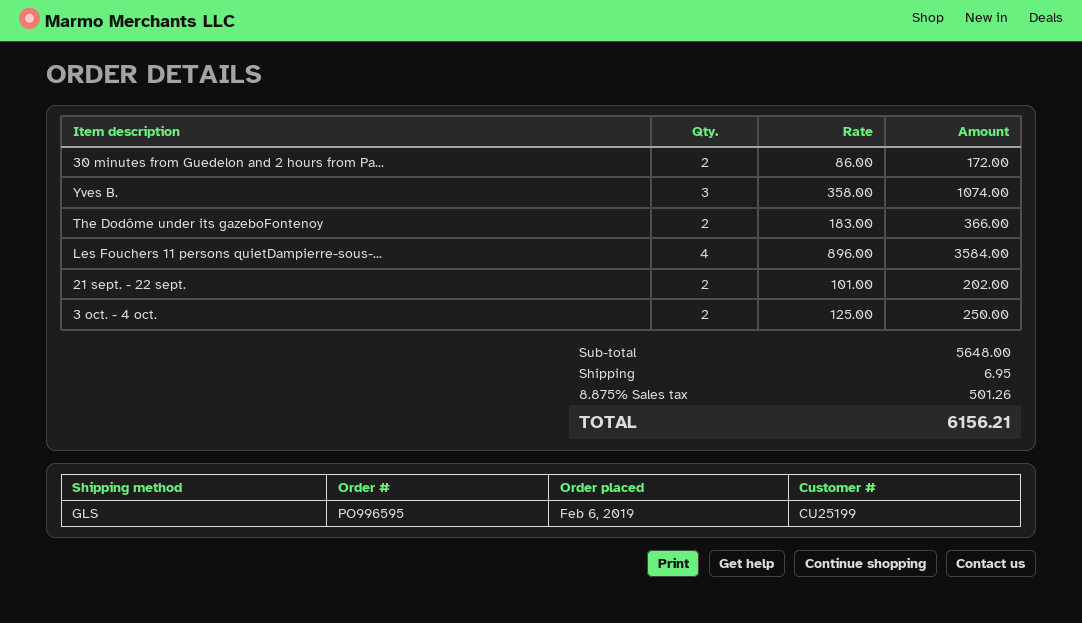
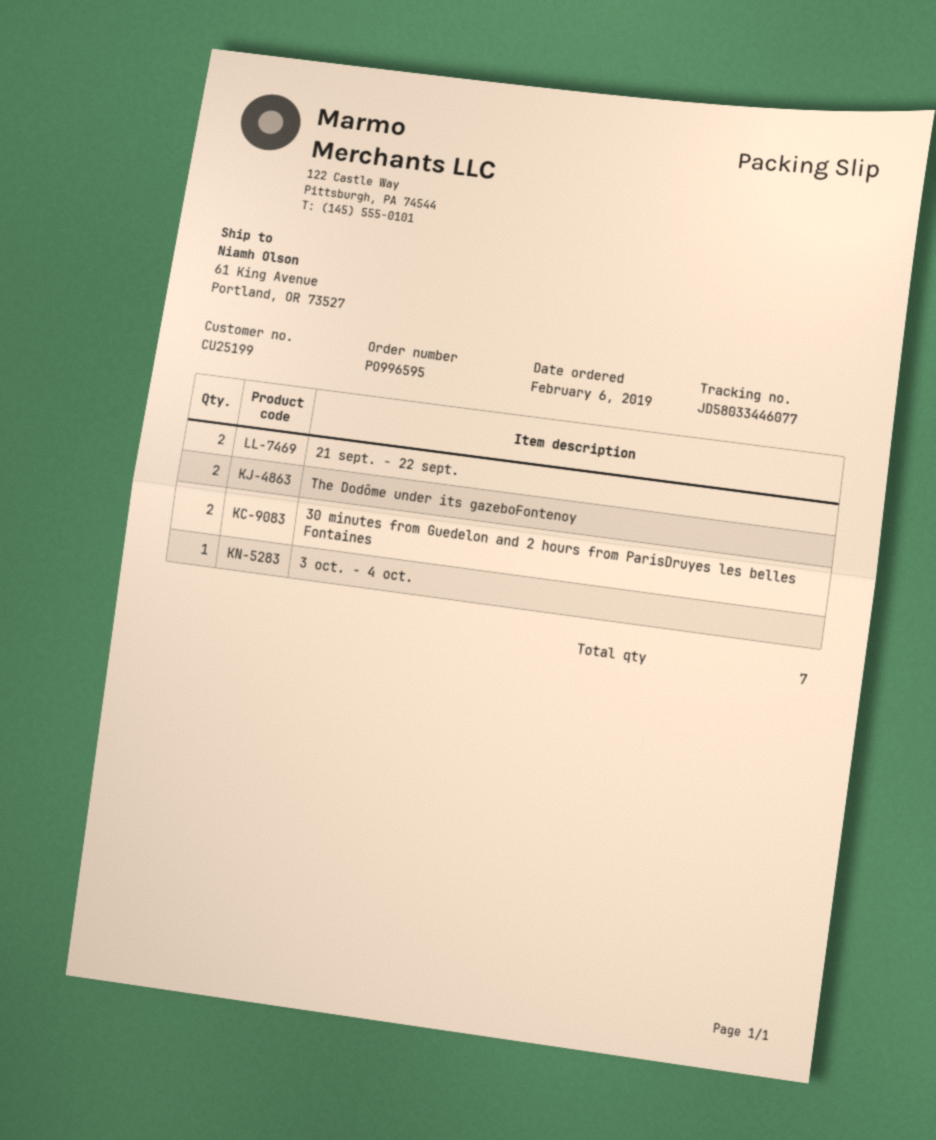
Yves B.: 3 -> none
Les Fouchers 11 persons quietDampierre-sous-...: 4 -> none
3 oct. - 4 oct.: 2 -> 1

